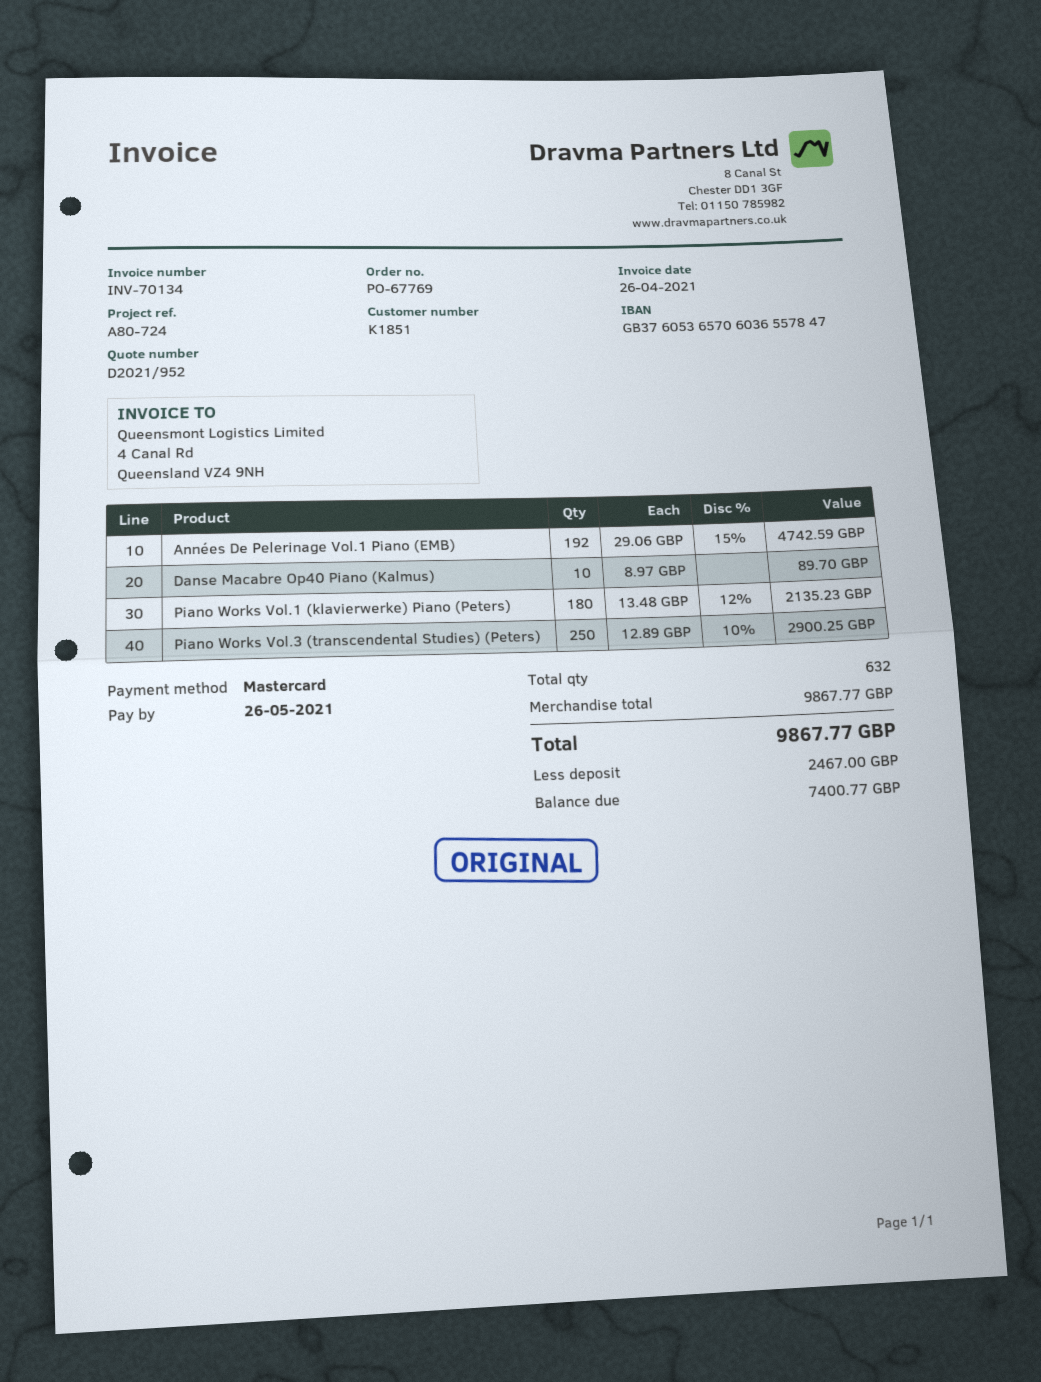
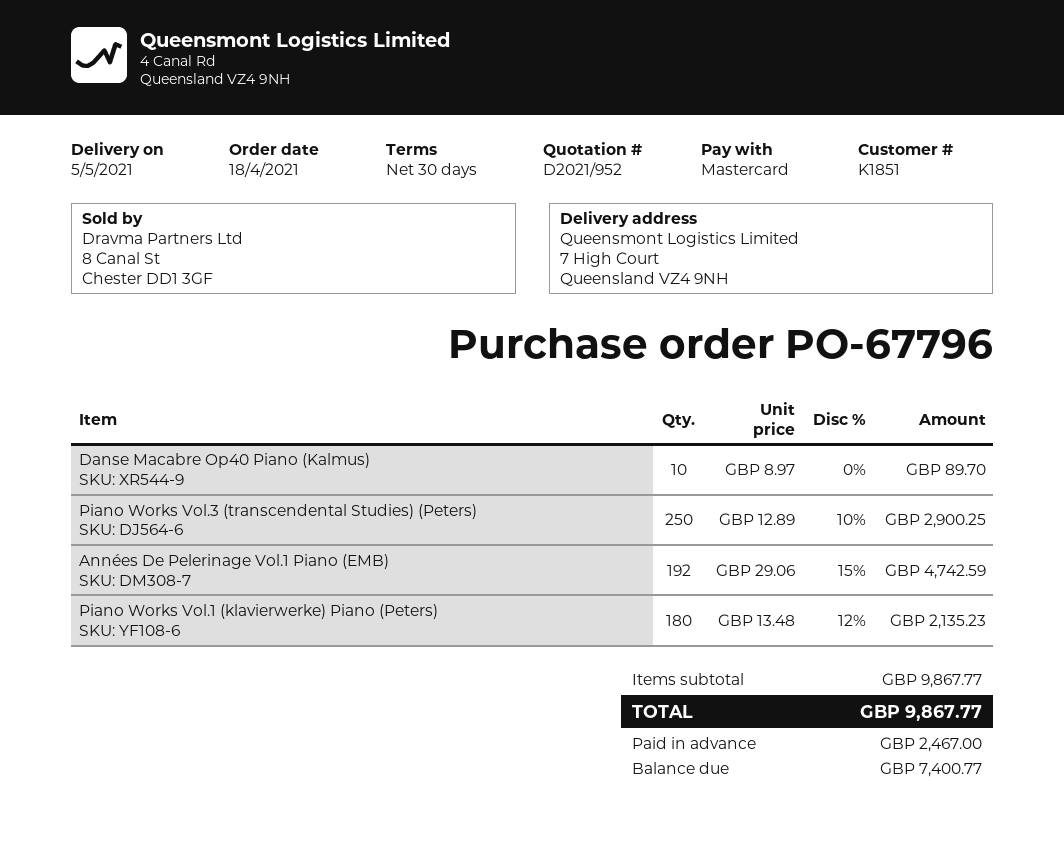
order number: PO-67769 -> PO-67796

